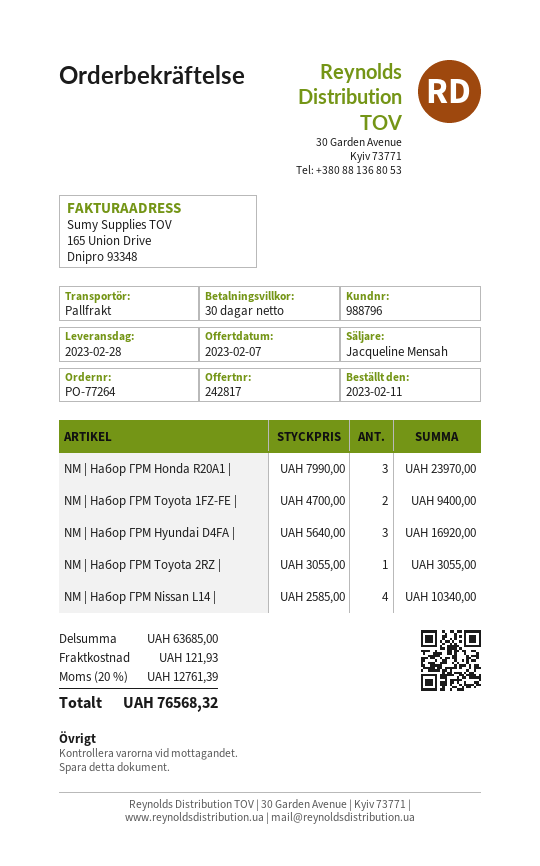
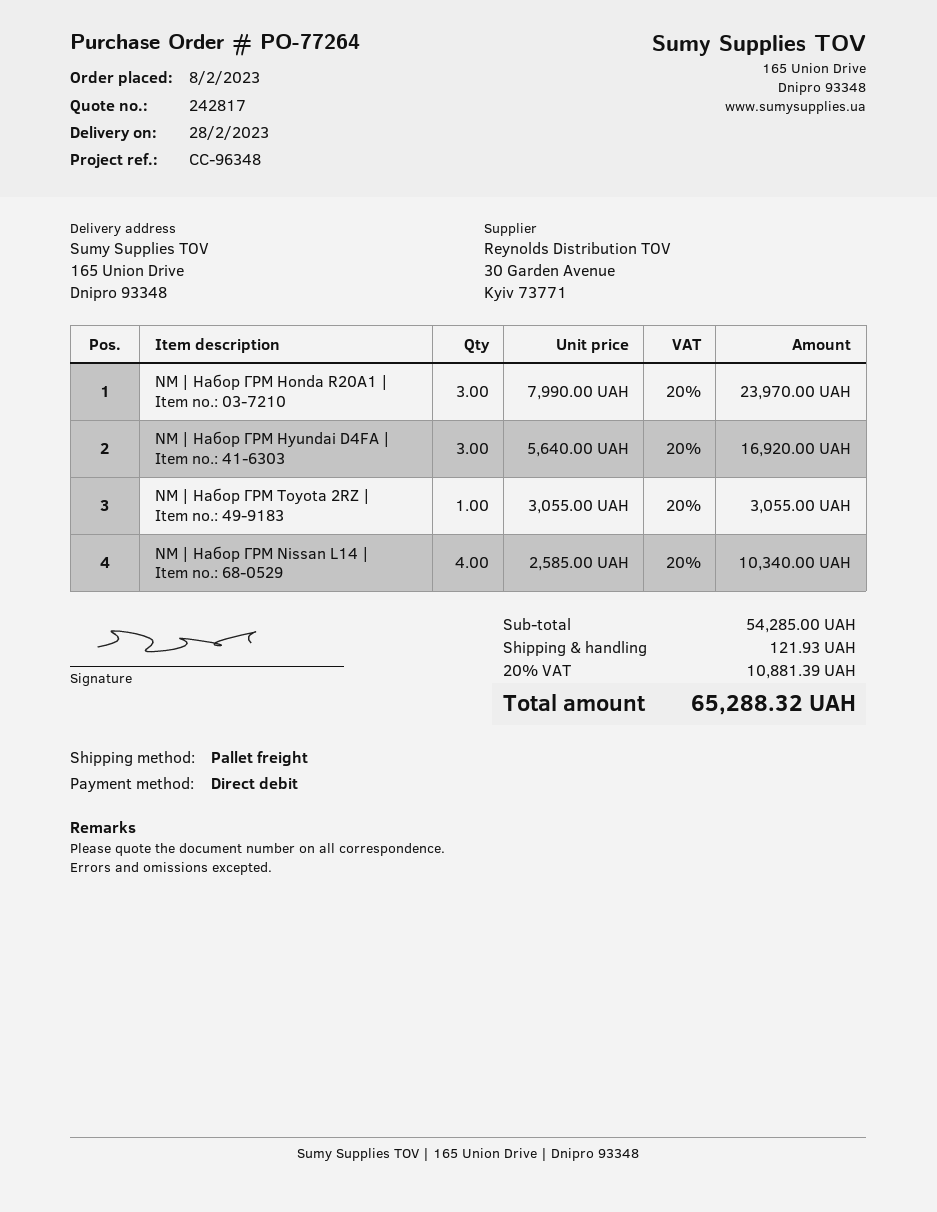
order date: 2023-02-11 -> 2023-02-08
NM | Набор ГРМ Toyota 1FZ-FE |: 2 x 4700.00 = 9400.00 -> none
subtotal: 63685.00 -> 54285.00
tax: 20% = 12761.39 -> 20% = 10881.39
total: 76568.32 -> 65288.32

